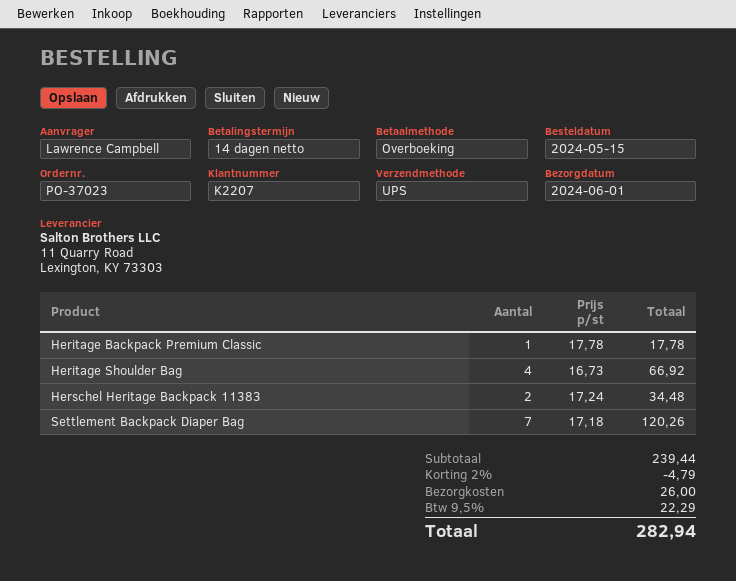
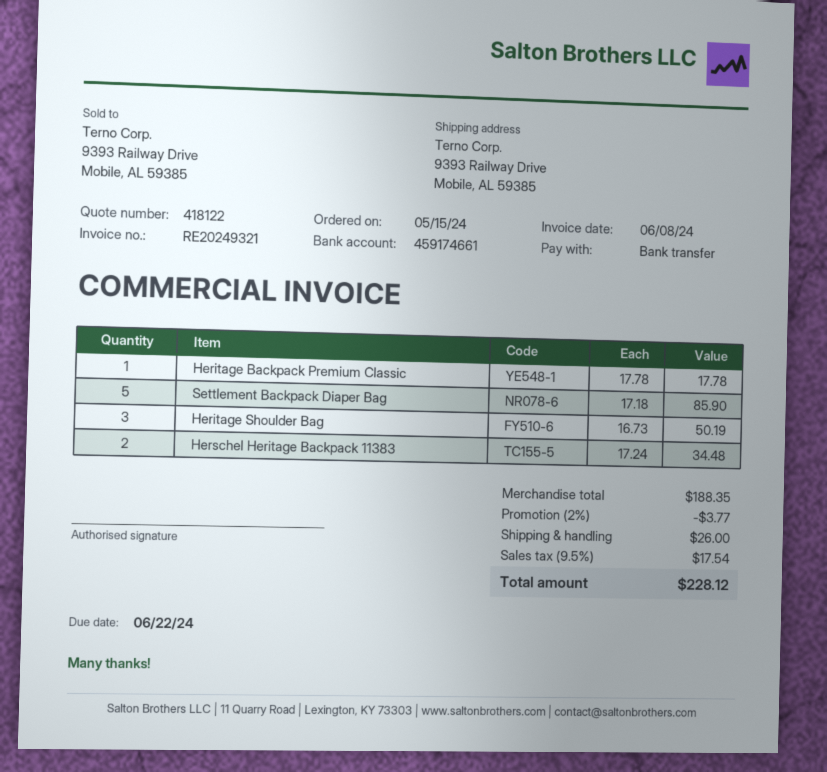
Heritage Shoulder Bag: 4 x 16.73 = 66.92 -> 3 x 16.73 = 50.19
Settlement Backpack Diaper Bag: 7 x 17.18 = 120.26 -> 5 x 17.18 = 85.90
subtotal: 239.44 -> 188.35
discount: 2% = 4.79 -> 2% = 3.77
tax: 9.5% = 22.29 -> 9.5% = 17.54
total: 282.94 -> 228.12

